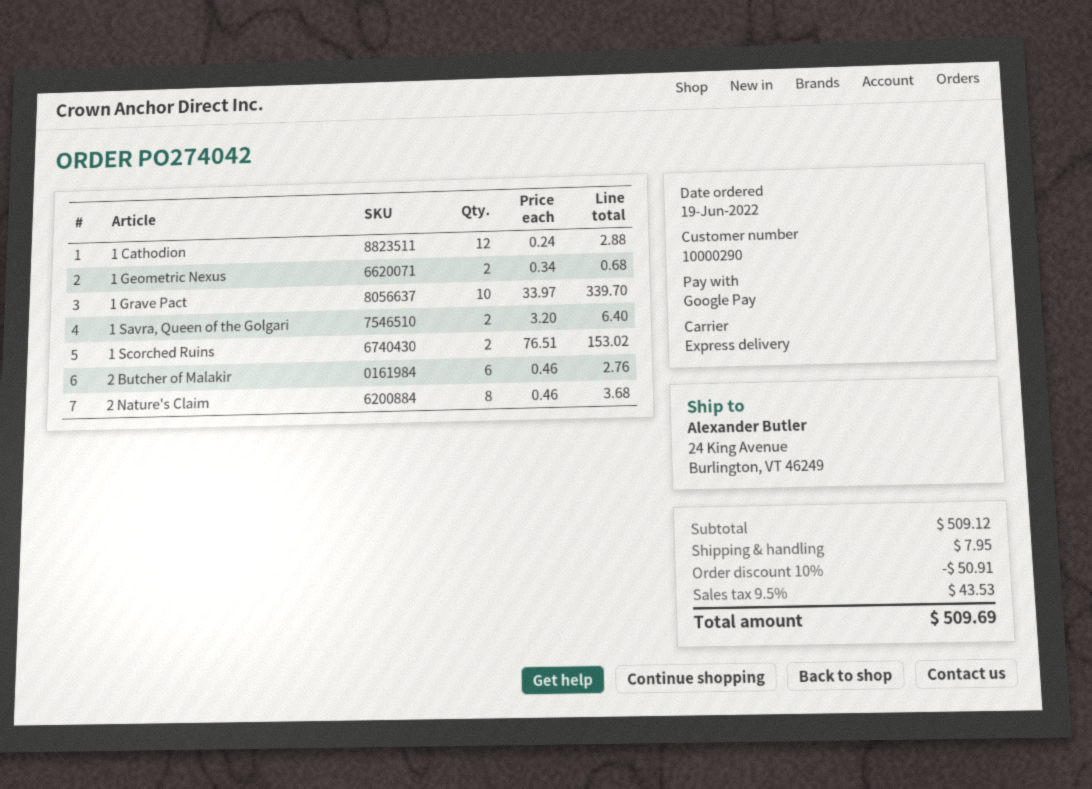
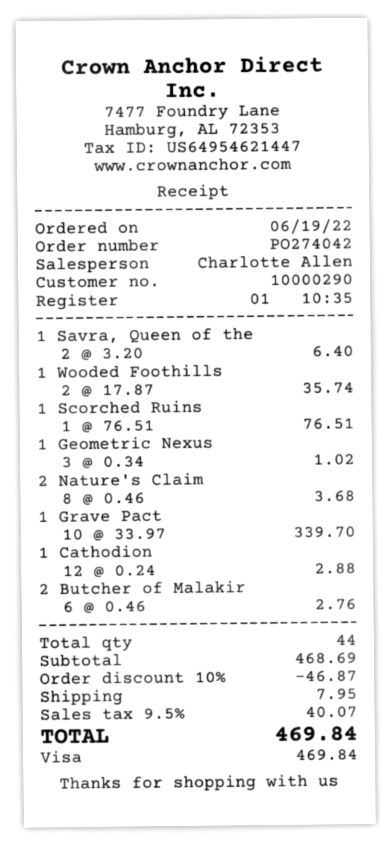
payment method: Google Pay -> Visa
1 Geometric Nexus: 2 x 0.34 = 0.68 -> 3 x 0.34 = 1.02
1 Scorched Ruins: 2 x 76.51 = 153.02 -> 1 x 76.51 = 76.51
1 Wooded Foothills: none -> 2 x 17.87 = 35.74
subtotal: 509.12 -> 468.69
discount: 10% = 50.91 -> 10% = 46.87
tax: 9.5% = 43.53 -> 9.5% = 40.07
total: 509.69 -> 469.84

